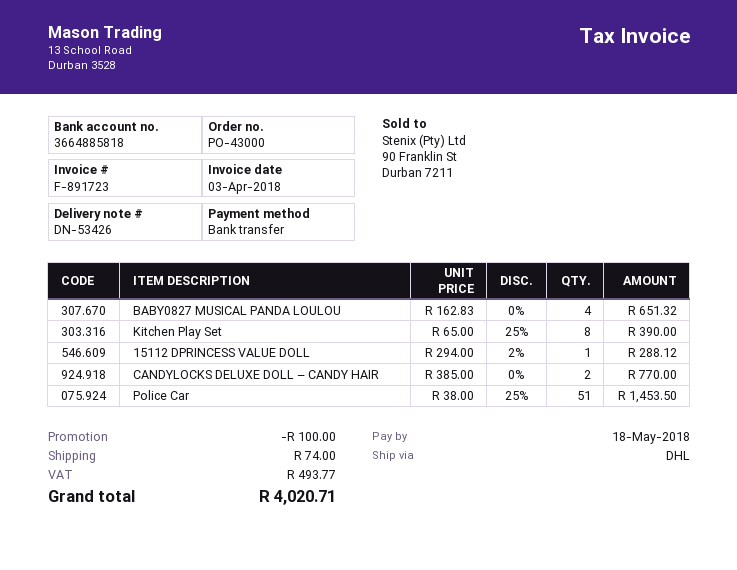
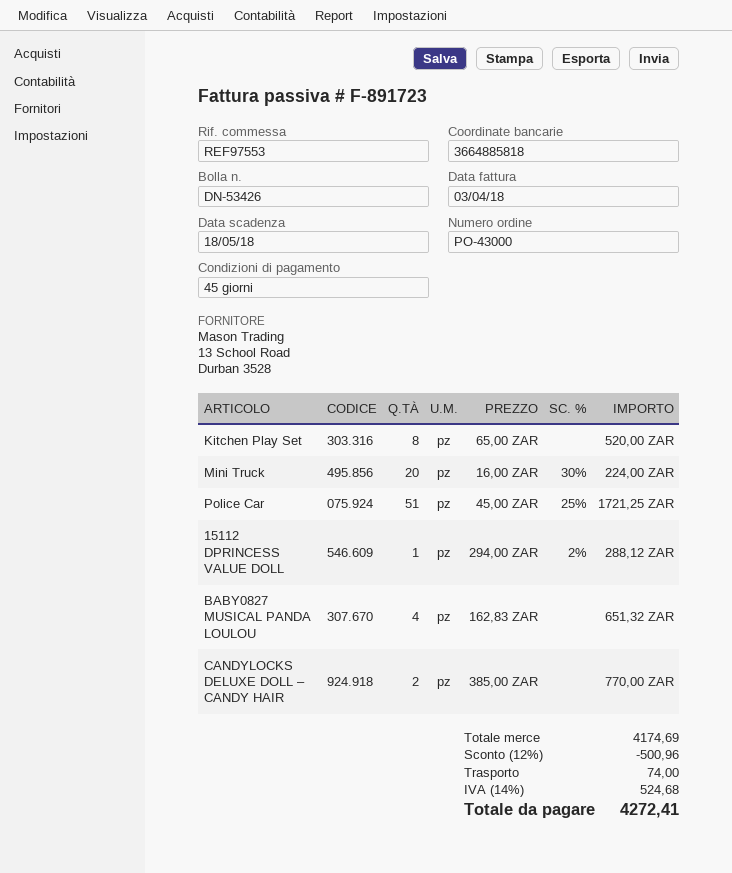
Kitchen Play Set: 8 x 65.00 - 25% = 390.00 -> 8 x 65.00 = 520.00
Police Car: 51 x 38.00 - 25% = 1453.50 -> 51 x 45.00 - 25% = 1721.25
Mini Truck: none -> 20 x 16.00 - 30% = 224.00
discount: 100.00 -> 500.96
tax: 493.77 -> 524.68
total: 4020.71 -> 4272.41

